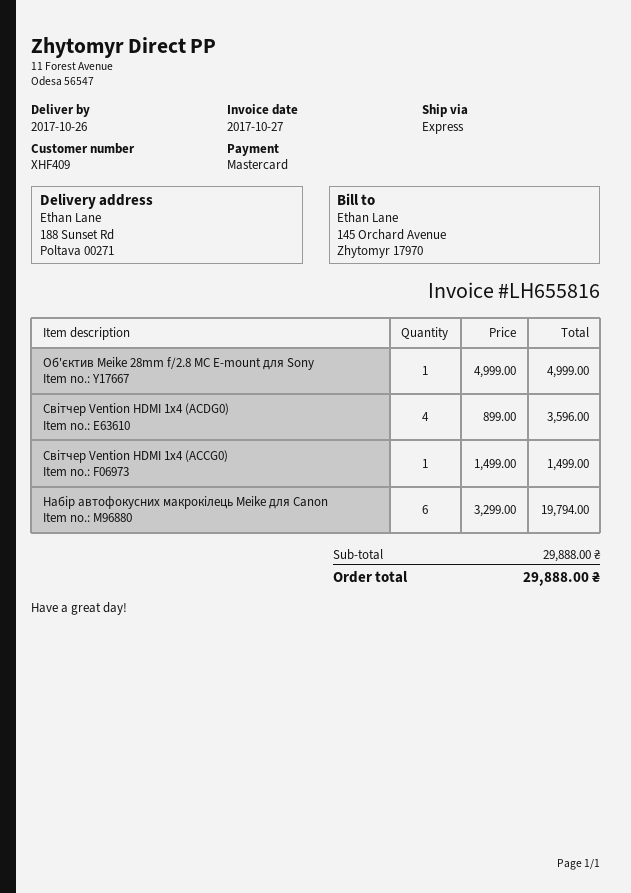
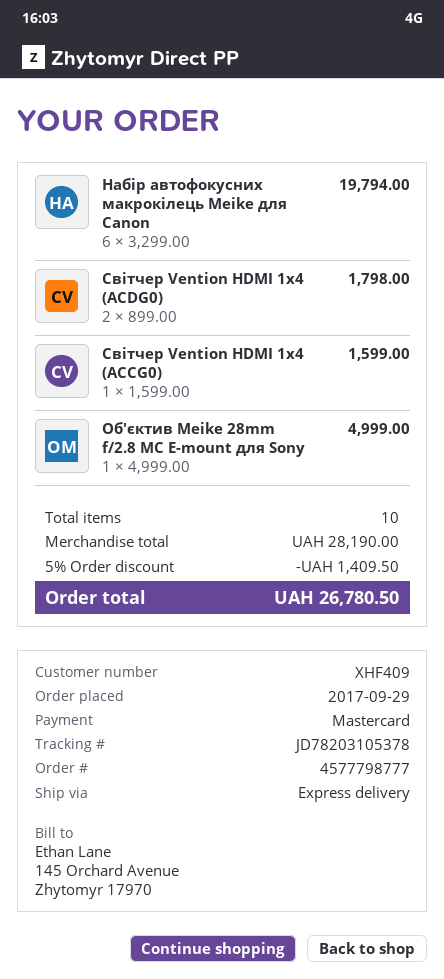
Світчер Vention HDMI 1х4 (ACDG0): 4 x 899.00 = 3596.00 -> 2 x 899.00 = 1798.00
Світчер Vention HDMI 1х4 (ACCG0): 1 x 1499.00 = 1499.00 -> 1 x 1599.00 = 1599.00
subtotal: 29888.00 -> 28190.00
discount: none -> 5% = 1409.50
total: 29888.00 -> 26780.50

